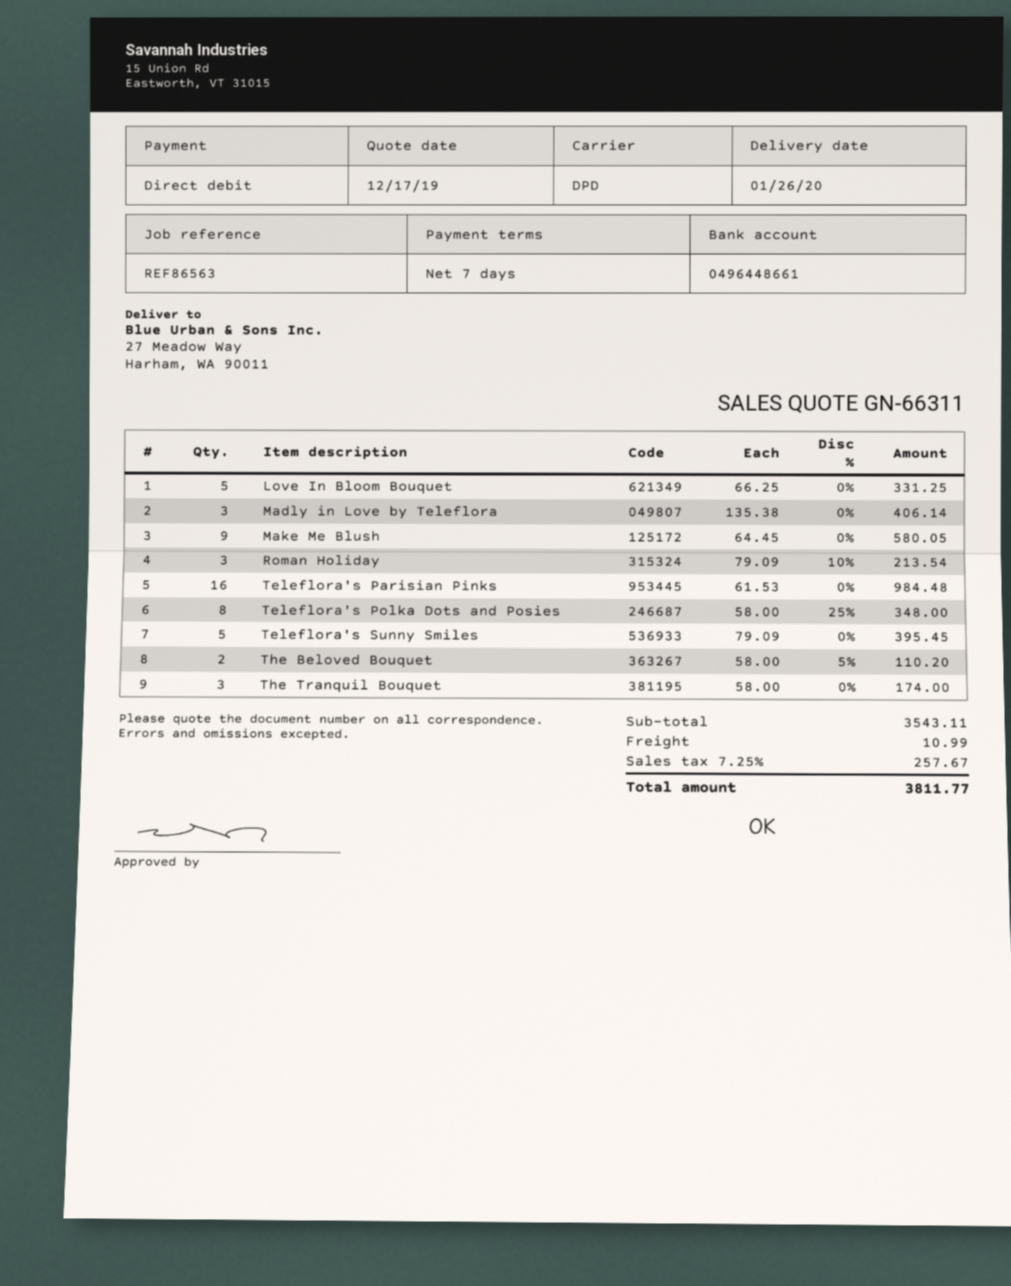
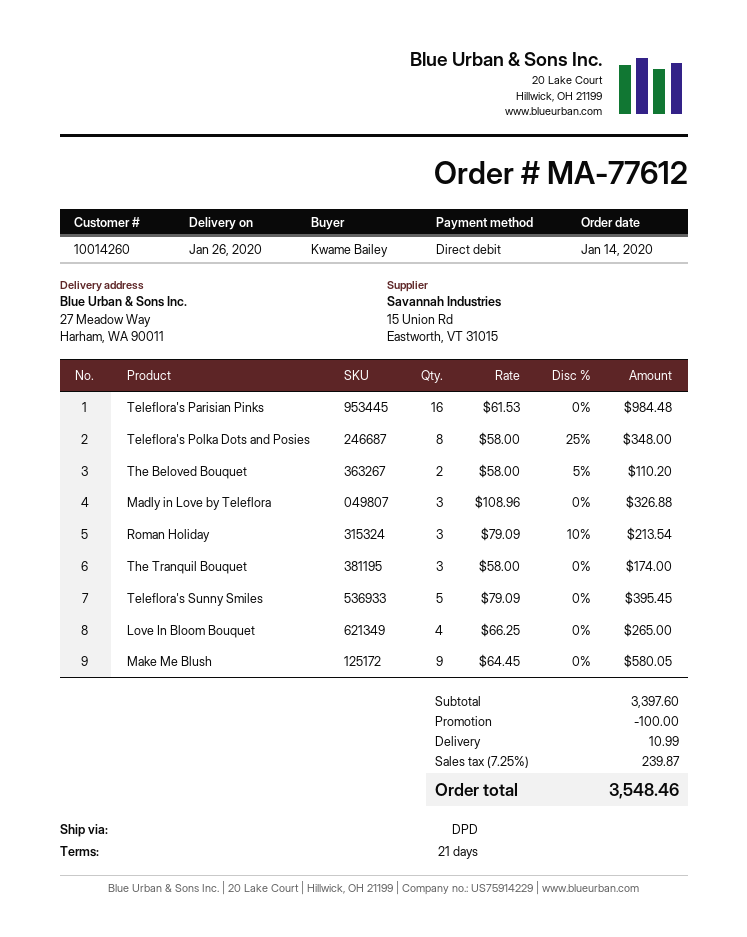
payment terms: 7 days -> 21 days
Love In Bloom Bouquet: 5 x 66.25 = 331.25 -> 4 x 66.25 = 265.00
Madly in Love by Teleflora: 3 x 135.38 = 406.14 -> 3 x 108.96 = 326.88
subtotal: 3543.11 -> 3397.60
discount: none -> 100.00
tax: 7.25% = 257.67 -> 7.25% = 239.87
total: 3811.77 -> 3548.46

